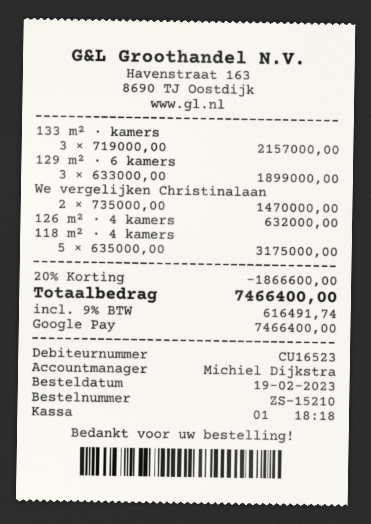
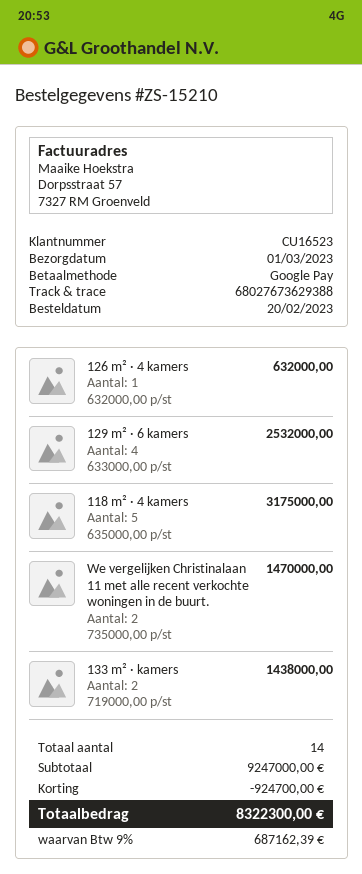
order date: 2023-02-19 -> 2023-02-20
133 m² · kamers: 3 x 719000.00 = 2157000.00 -> 2 x 719000.00 = 1438000.00
129 m² · 6 kamers: 3 x 633000.00 = 1899000.00 -> 4 x 633000.00 = 2532000.00
discount: 1866600.00 -> 924700.00
tax: 9% = 616491.74 -> 9% = 687162.39
total: 7466400.00 -> 8322300.00

